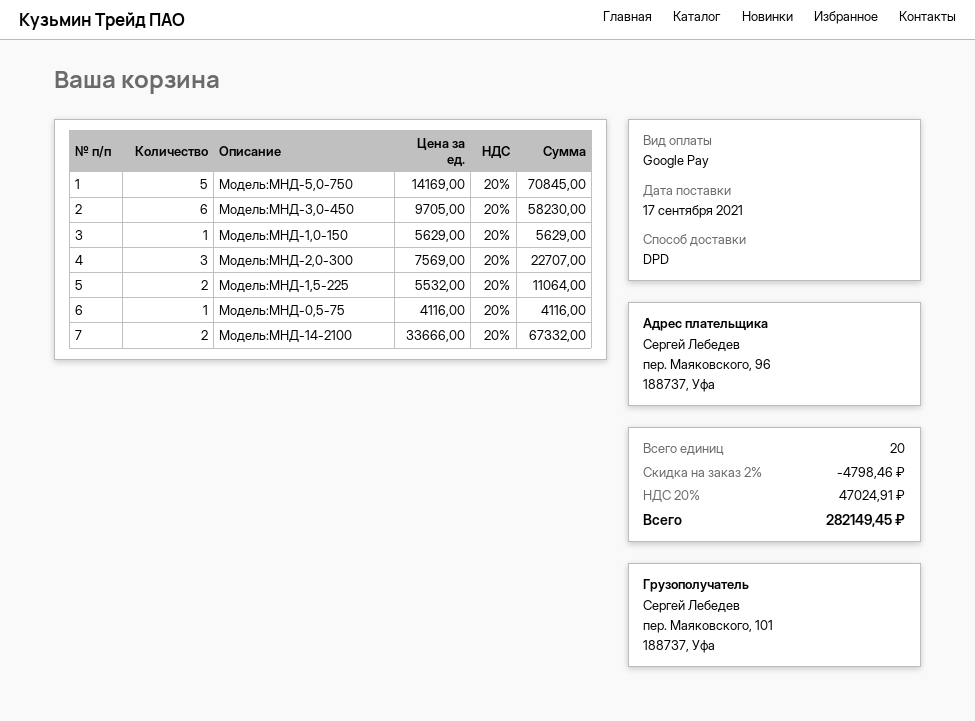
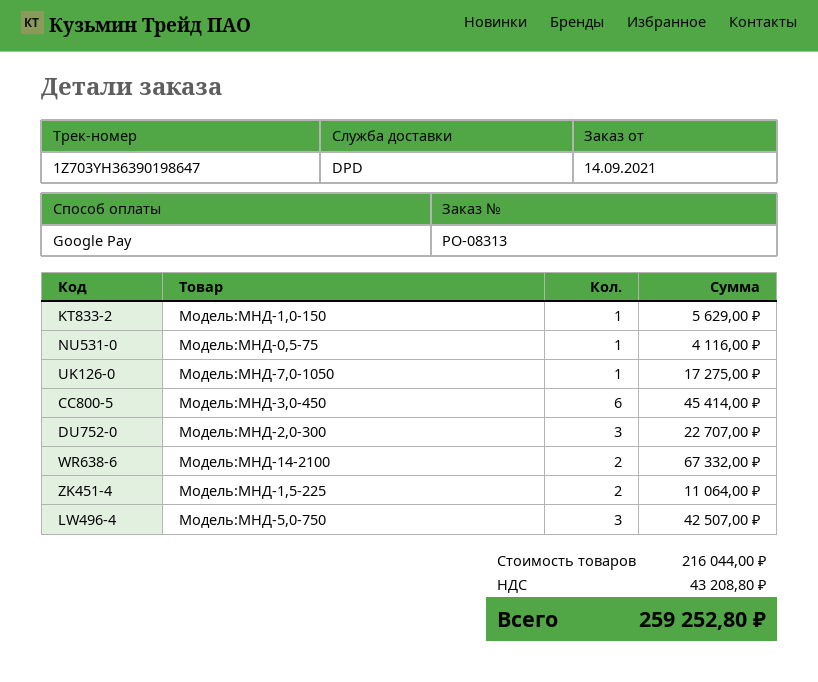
Модель:МНД-5,0-750: 5 for 70845.00 -> 3 for 42507.00
Модель:МНД-3,0-450: 6 for 58230.00 -> 6 for 45414.00
Модель:МНД-7,0-1050: none -> 1 for 17275.00
discount: 2% = 4798.46 -> none
tax: 47024.91 -> 43208.80
total: 282149.45 -> 259252.80

